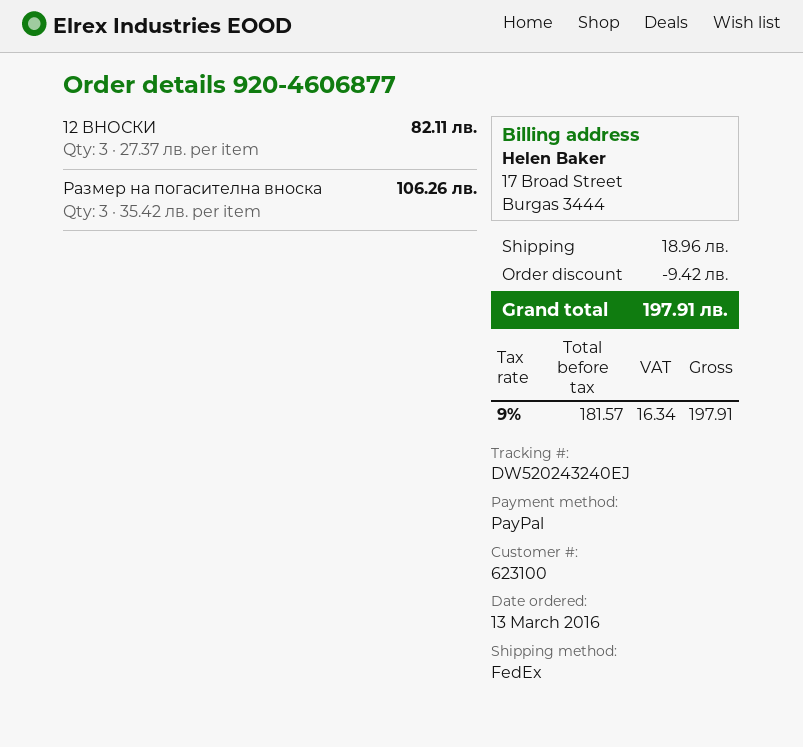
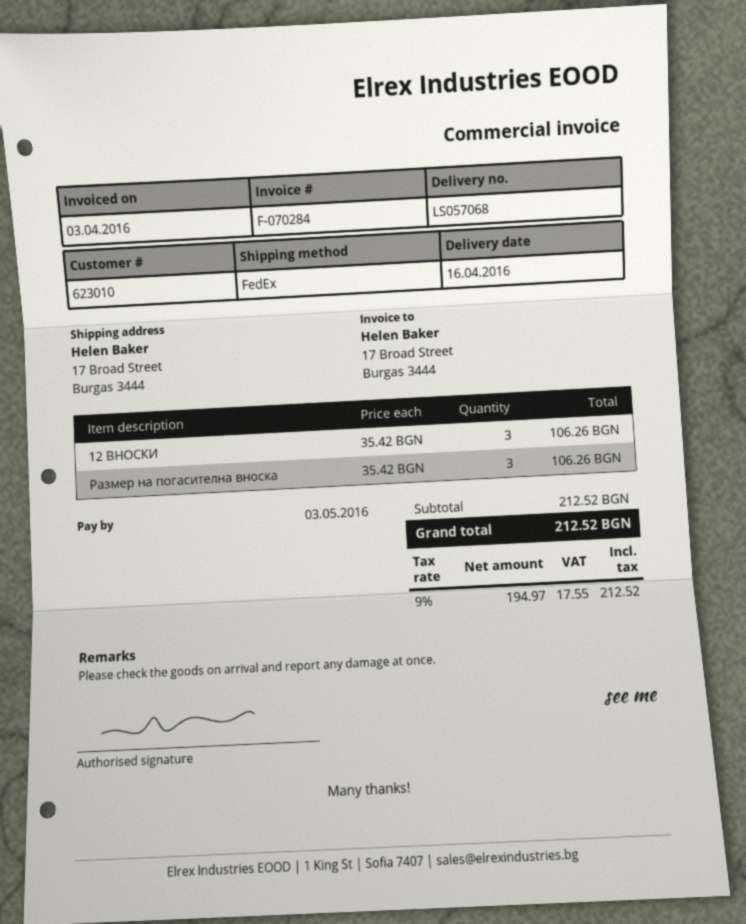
customer number: 623100 -> 623010
12 ВНОСКИ: 3 x 27.37 = 82.11 -> 3 x 35.42 = 106.26
discount: 9.42 -> none
shipping: 18.96 -> none
net: 181.57 -> 194.97
tax: 9% = 16.34 -> 9% = 17.55
total: 197.91 -> 212.52

